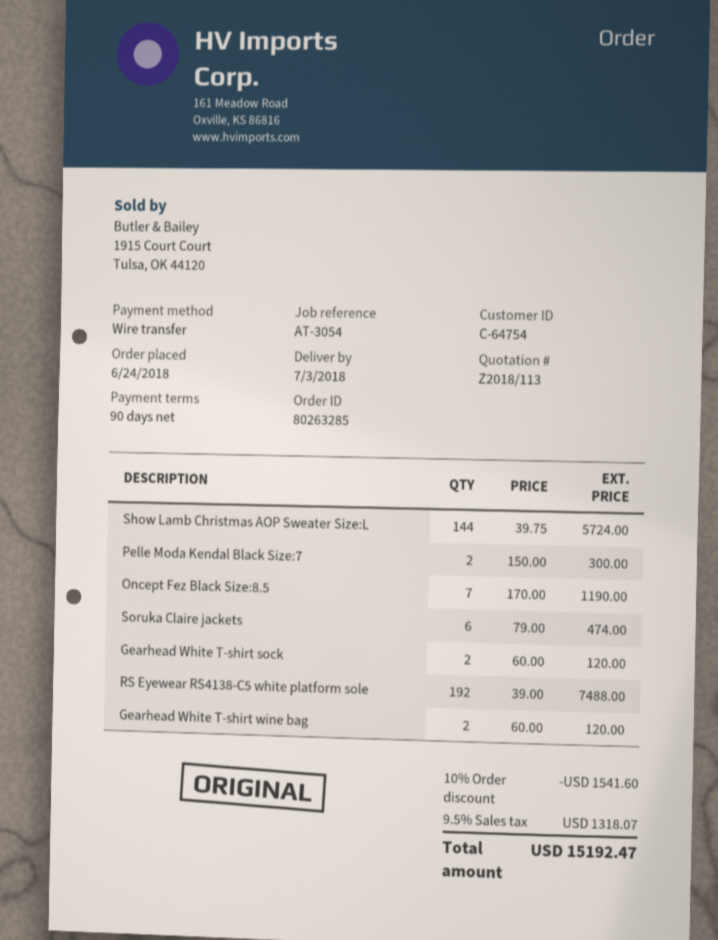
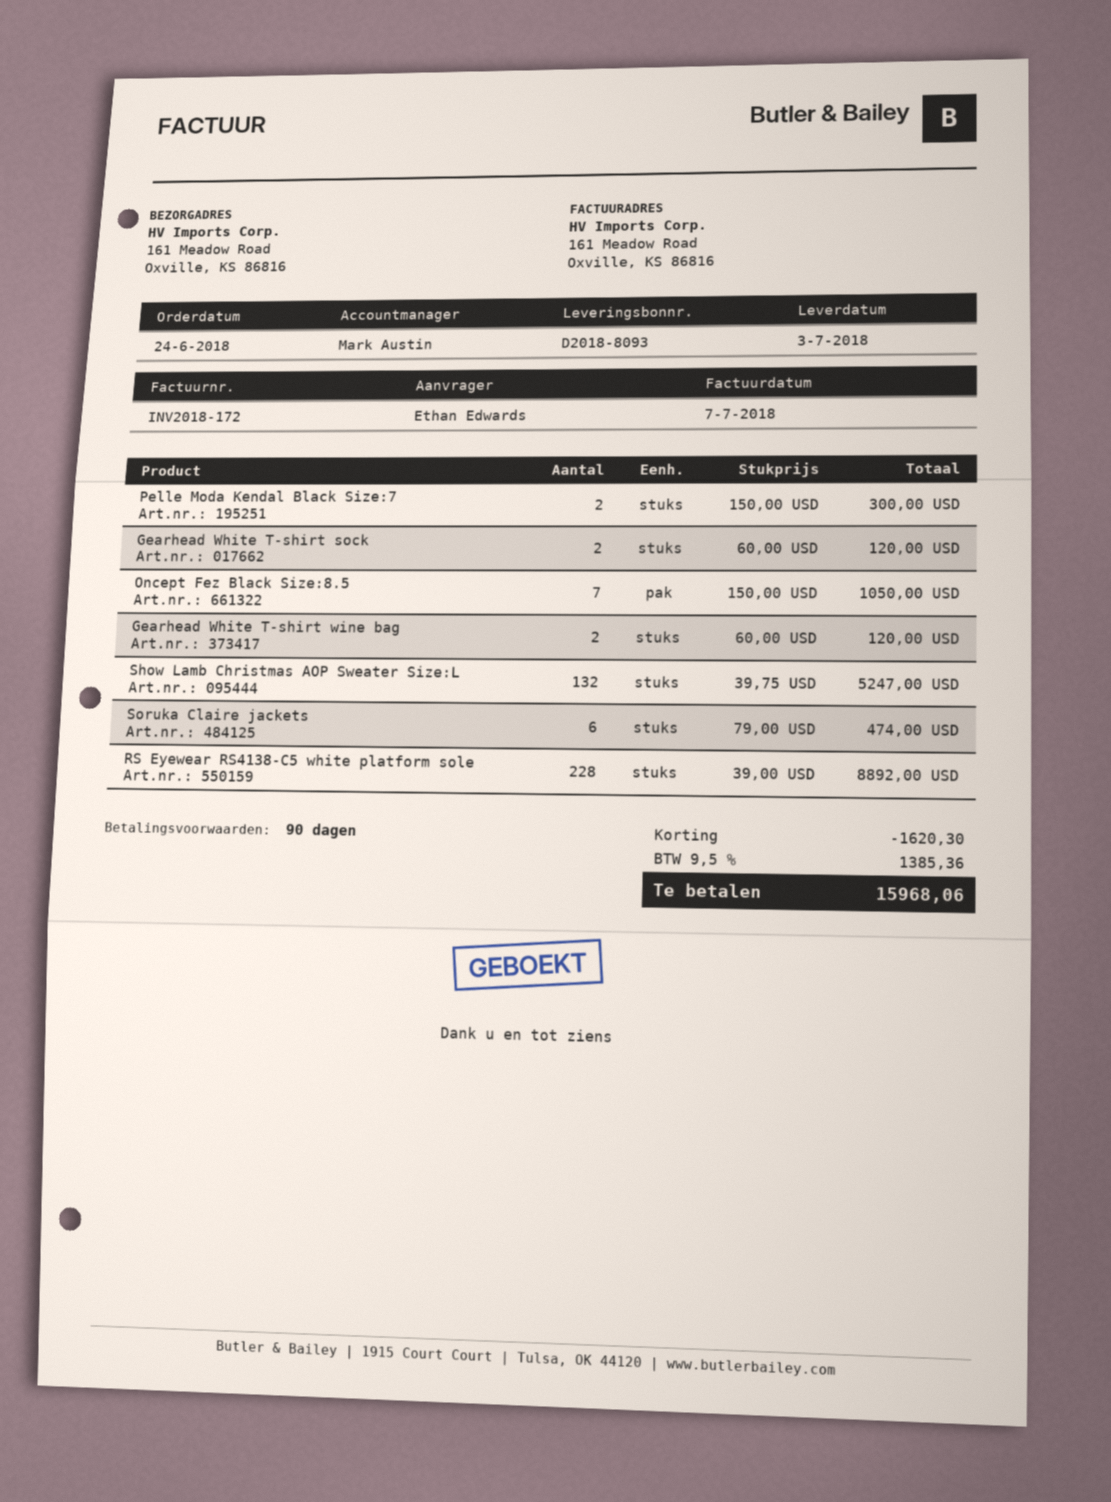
Show Lamb Christmas AOP Sweater Size:L: 144 x 39.75 = 5724.00 -> 132 x 39.75 = 5247.00
Oncept Fez Black Size:8.5: 7 x 170.00 = 1190.00 -> 7 x 150.00 = 1050.00
RS Eyewear RS4138-C5 white platform sole: 192 x 39.00 = 7488.00 -> 228 x 39.00 = 8892.00
discount: 1541.60 -> 1620.30
tax: 9.5% = 1318.07 -> 9.5% = 1385.36
total: 15192.47 -> 15968.06

